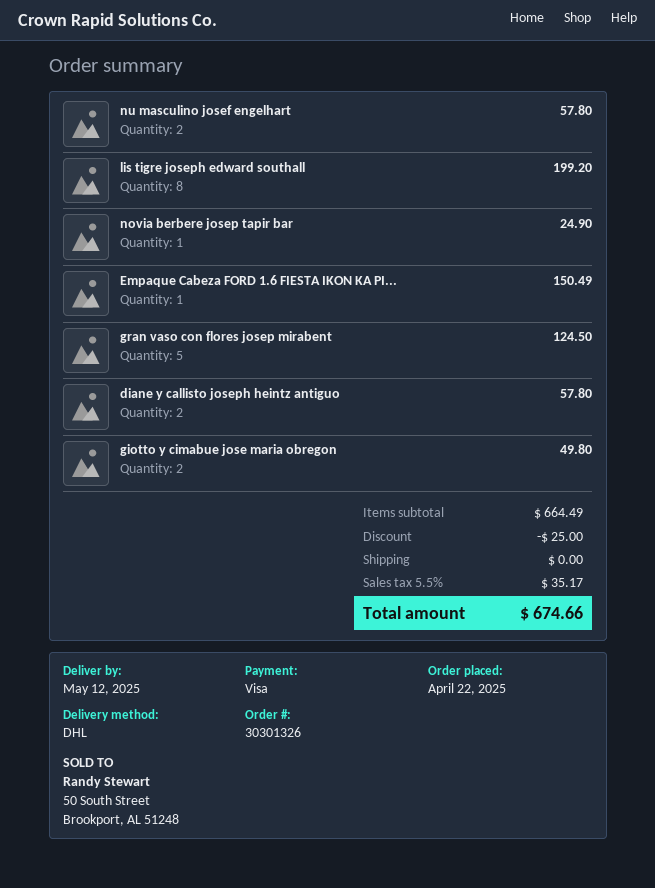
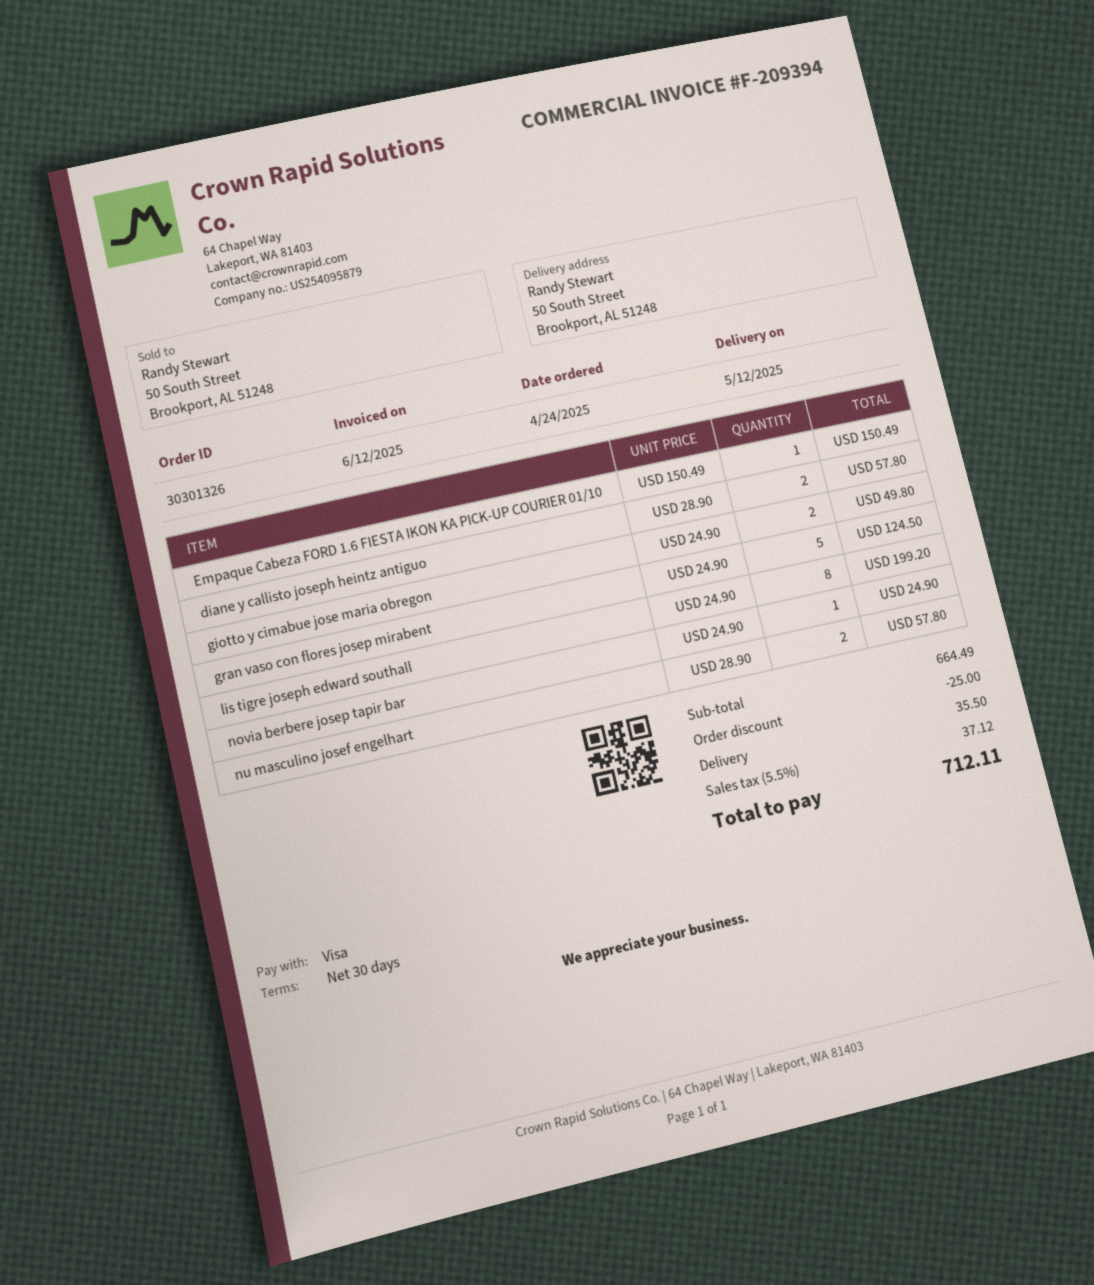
order date: 2025-04-22 -> 2025-04-24
shipping: 0.00 -> 35.50
tax: 5.5% = 35.17 -> 5.5% = 37.12
total: 674.66 -> 712.11

